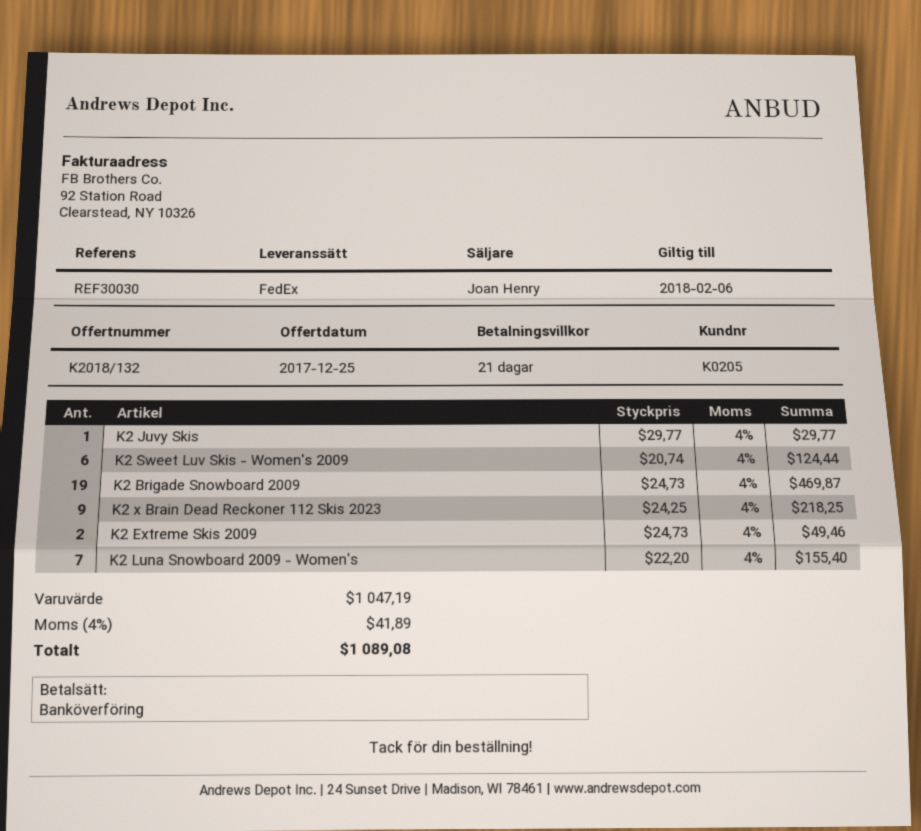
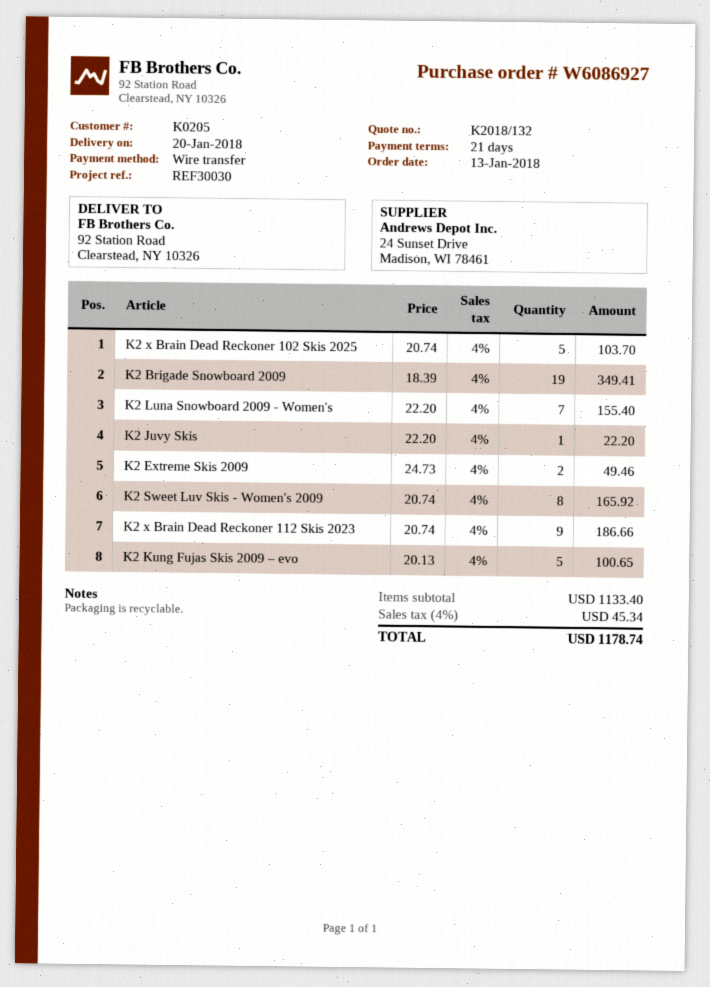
K2 Juvy Skis: 1 x 29.77 = 29.77 -> 1 x 22.20 = 22.20
K2 Sweet Luv Skis - Women's 2009: 6 x 20.74 = 124.44 -> 8 x 20.74 = 165.92
K2 Brigade Snowboard 2009: 19 x 24.73 = 469.87 -> 19 x 18.39 = 349.41
K2 x Brain Dead Reckoner 112 Skis 2023: 9 x 24.25 = 218.25 -> 9 x 20.74 = 186.66
K2 x Brain Dead Reckoner 102 Skis 2025: none -> 5 x 20.74 = 103.70
K2 Kung Fujas Skis 2009 – evo: none -> 5 x 20.13 = 100.65
subtotal: 1047.19 -> 1133.40
tax: 4% = 41.89 -> 4% = 45.34
total: 1089.08 -> 1178.74

